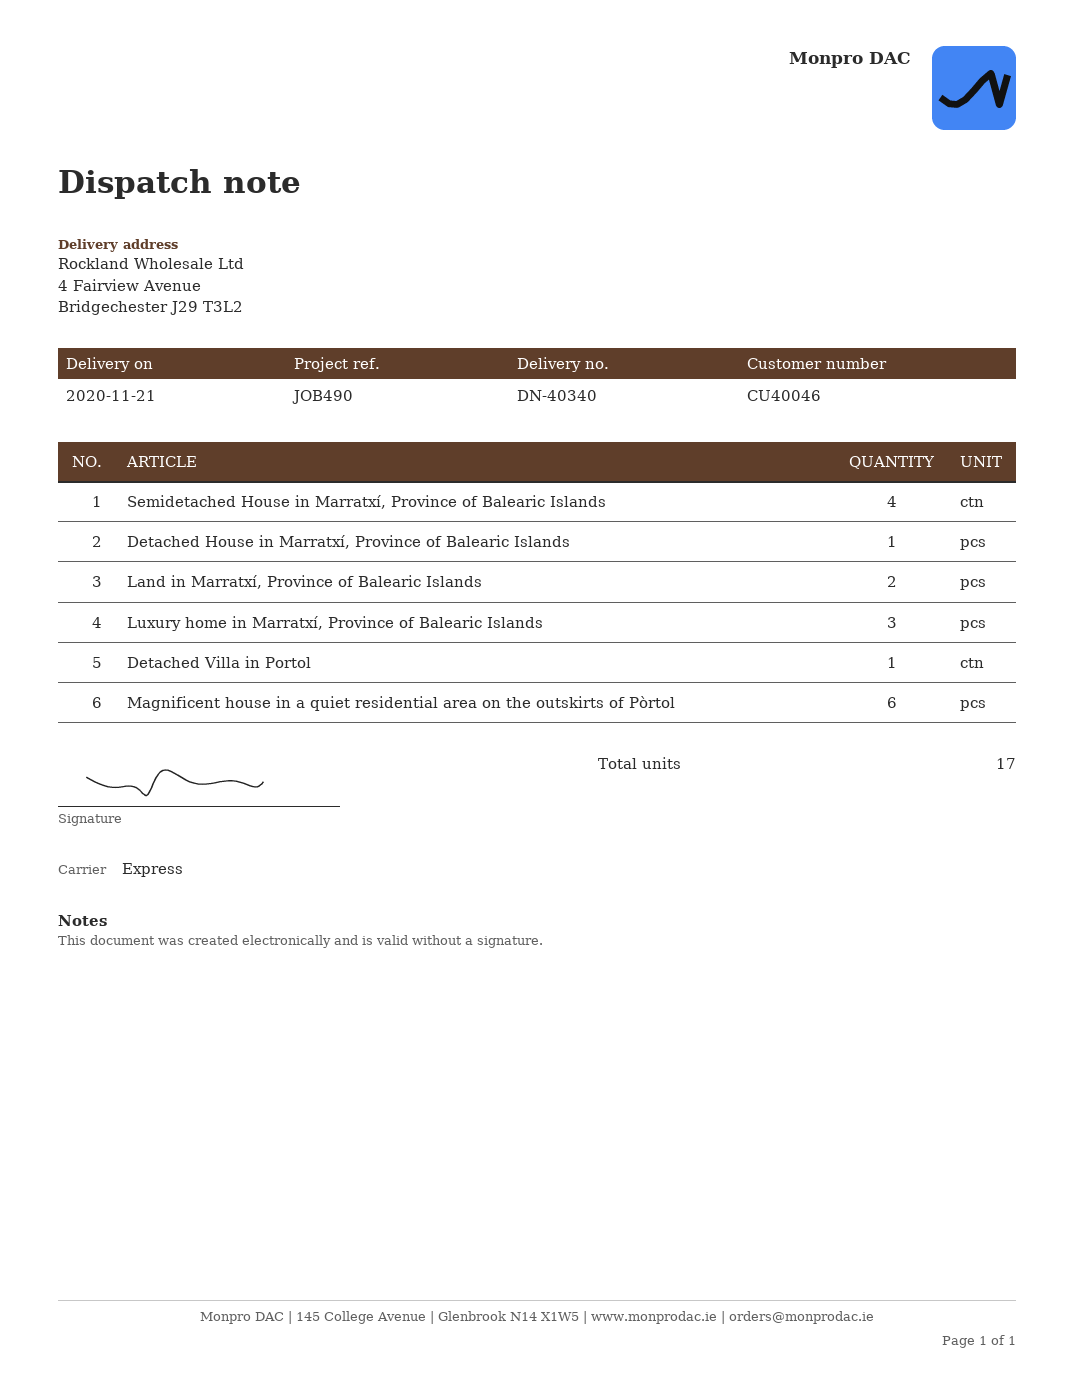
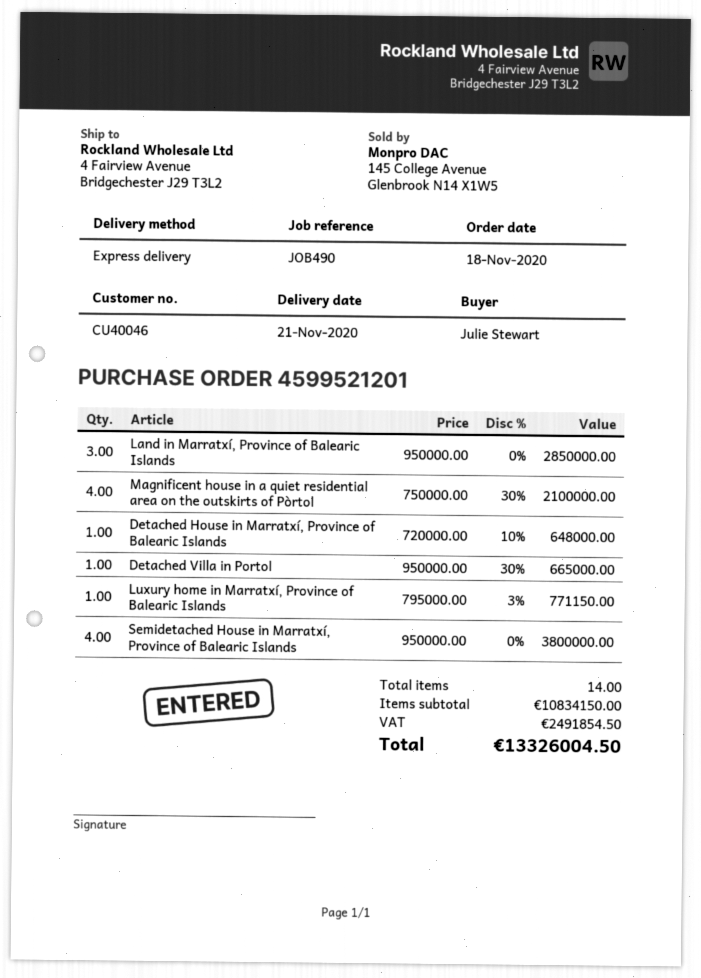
Land in Marratxí, Province of Balearic Islands: 2 -> 3
Luxury home in Marratxí, Province of Balearic Islands: 3 -> 1
Magnificent house in a quiet residential area on the outskirts of Pòrtol: 6 -> 4
total quantity: 17 -> 14

